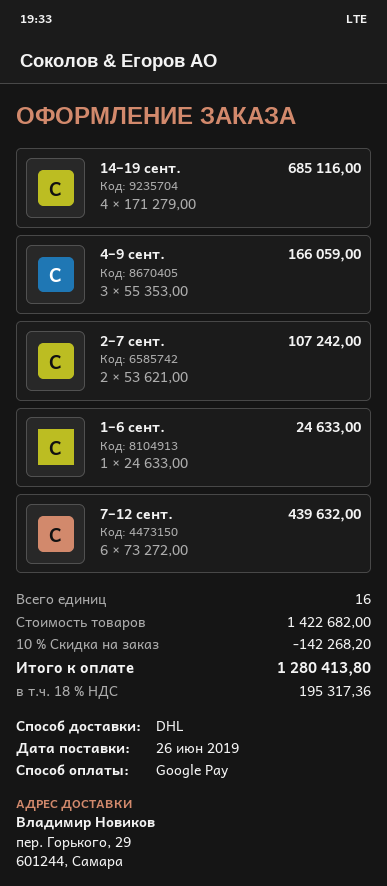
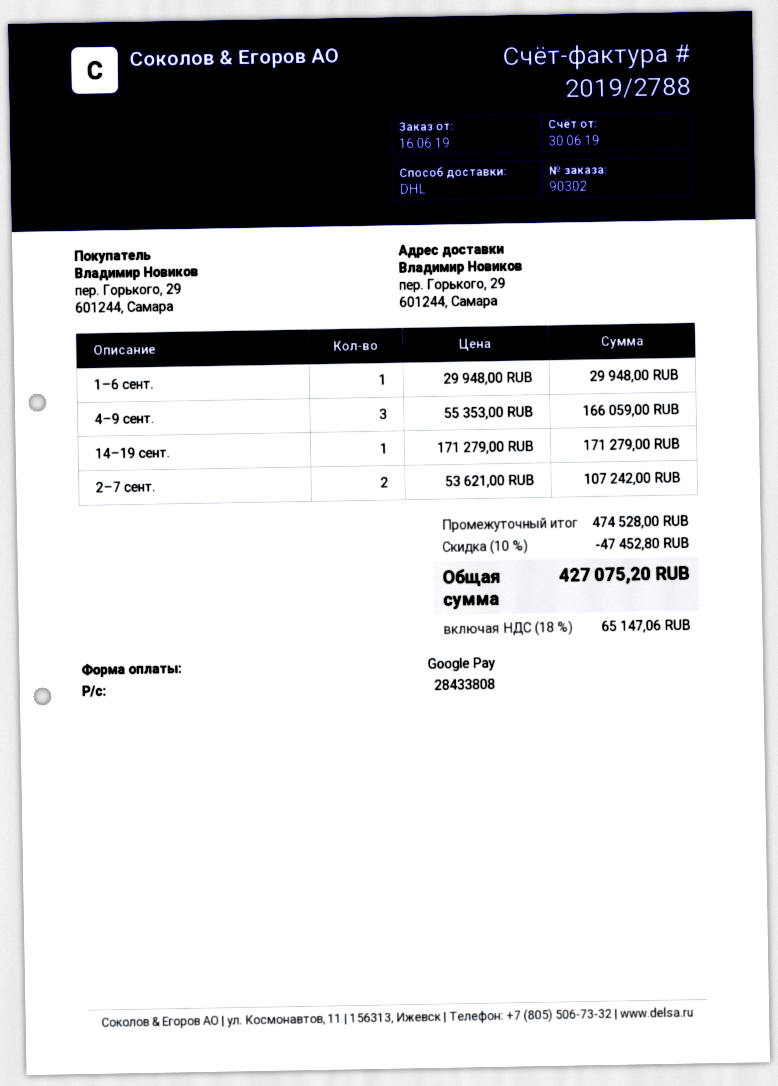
14–19 сент.: 4 x 171279.00 = 685116.00 -> 1 x 171279.00 = 171279.00
1–6 сент.: 1 x 24633.00 = 24633.00 -> 1 x 29948.00 = 29948.00
7–12 сент.: 6 x 73272.00 = 439632.00 -> none
subtotal: 1422682.00 -> 474528.00
discount: 10% = 142268.20 -> 10% = 47452.80
tax: 18% = 195317.36 -> 18% = 65147.06
total: 1280413.80 -> 427075.20

